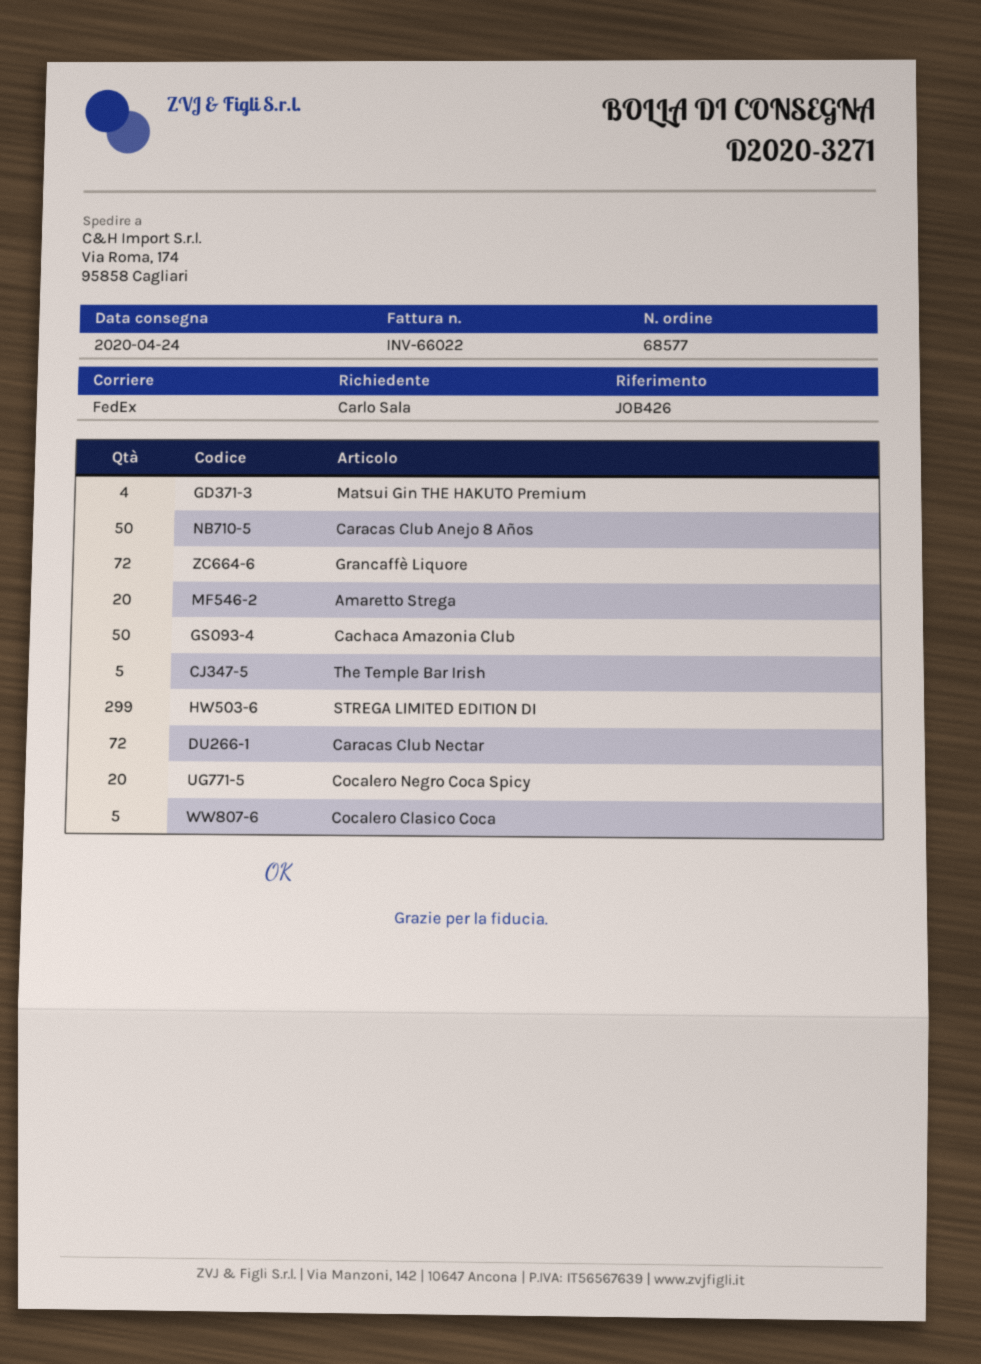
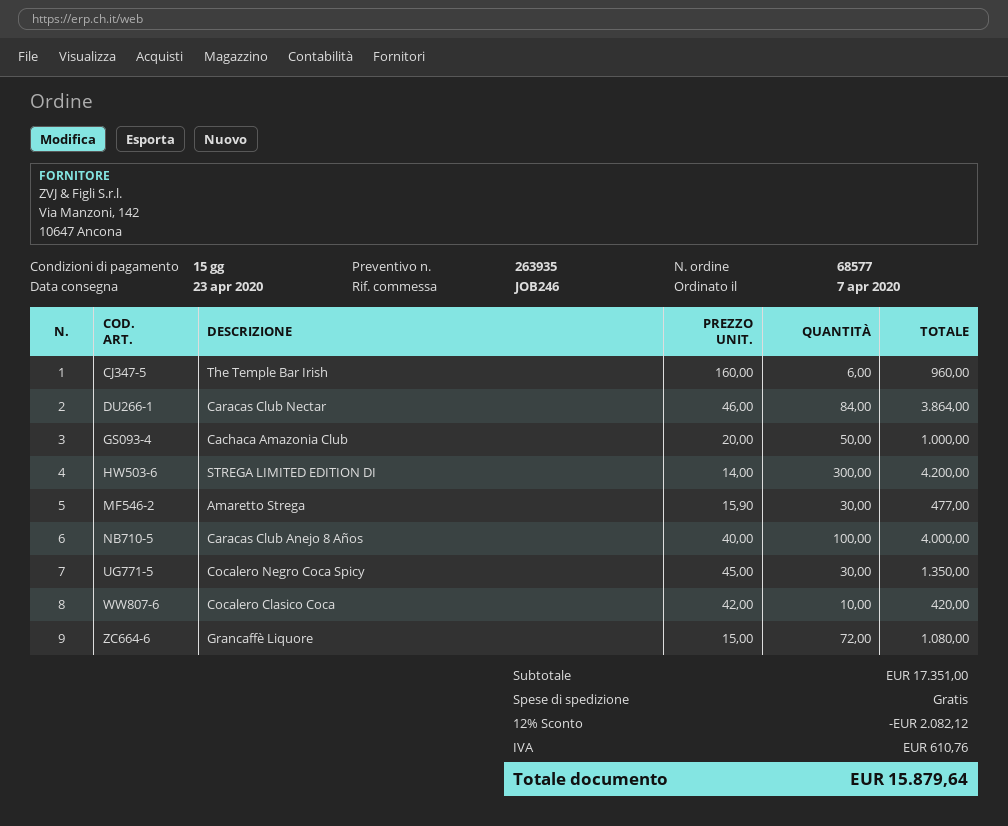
delivery date: 2020-04-24 -> 2020-04-23
reference: JOB426 -> JOB246
Matsui Gin THE HAKUTO Premium: 4 -> none
Caracas Club Anejo 8 Años: 50 -> 100
Amaretto Strega: 20 -> 30
The Temple Bar Irish: 5 -> 6
STREGA LIMITED EDITION DI: 299 -> 300
Caracas Club Nectar: 72 -> 84
Cocalero Negro Coca Spicy: 20 -> 30
Cocalero Clasico Coca: 5 -> 10

